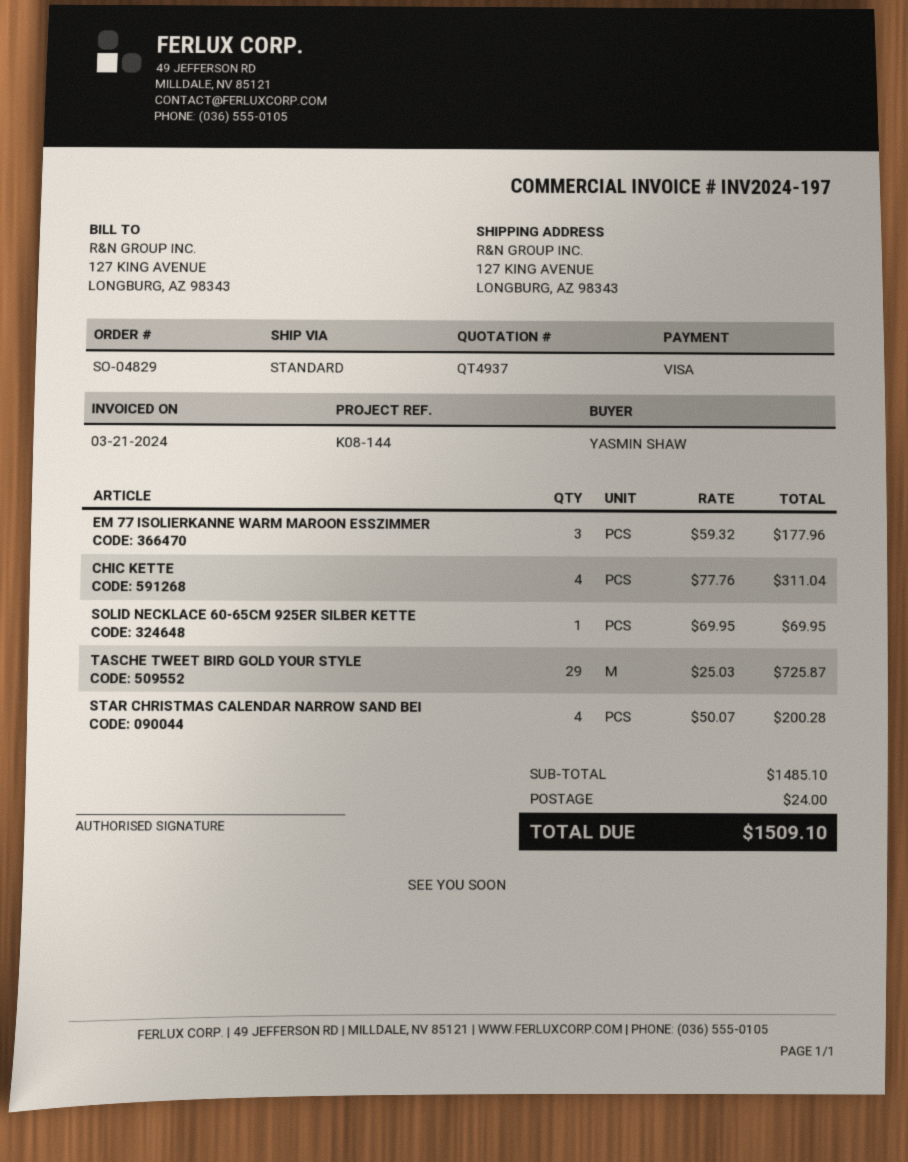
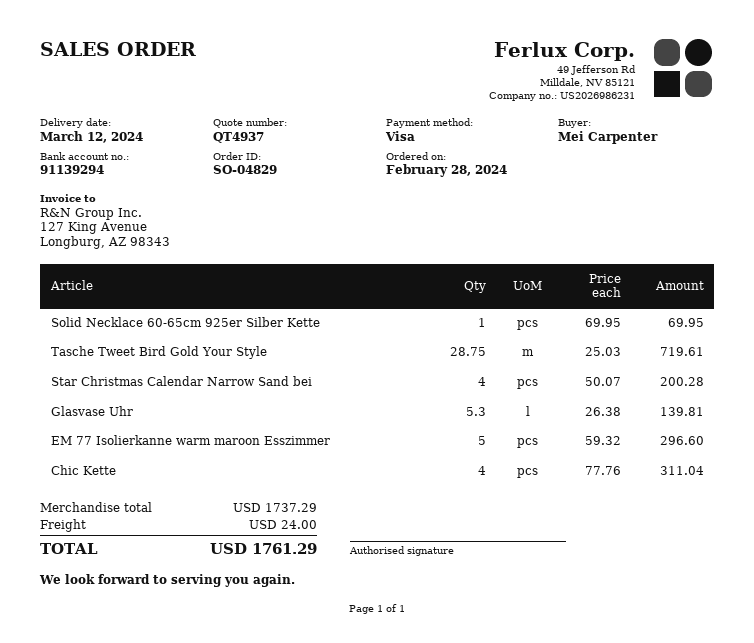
ordered by: YASMIN SHAW -> Mei Carpenter
EM 77 ISOLIERKANNE WARM MAROON ESSZIMMER: 3 x 59.32 = 177.96 -> 5 x 59.32 = 296.60
TASCHE TWEET BIRD GOLD YOUR STYLE: 29 x 25.03 = 725.87 -> 28.75 x 25.03 = 719.61
Glasvase Uhr: none -> 5.3 x 26.38 = 139.81
subtotal: 1485.10 -> 1737.29
total: 1509.10 -> 1761.29

